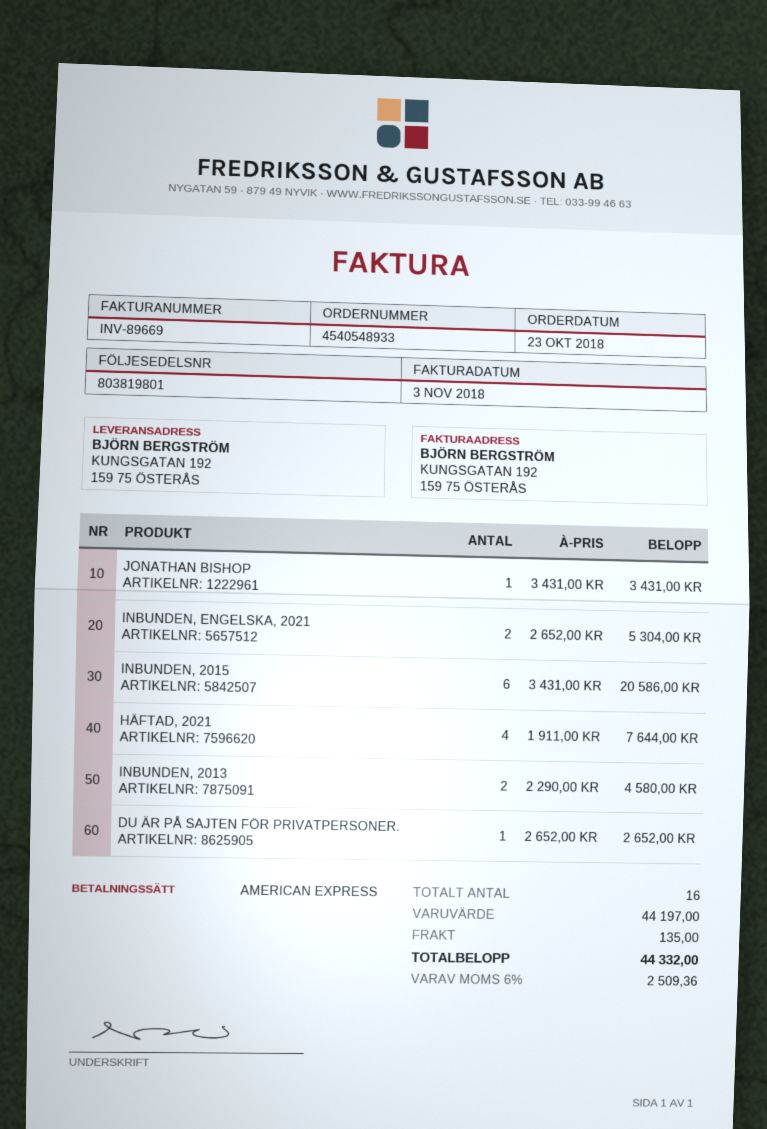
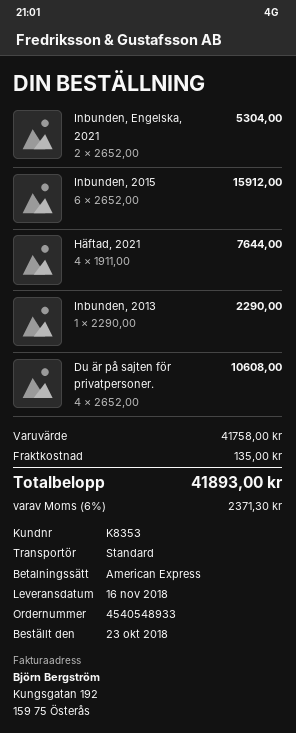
JONATHAN BISHOP: 1 x 3431.00 = 3431.00 -> none
INBUNDEN, 2015: 6 x 3431.00 = 20586.00 -> 6 x 2652.00 = 15912.00
INBUNDEN, 2013: 2 x 2290.00 = 4580.00 -> 1 x 2290.00 = 2290.00
DU ÄR PÅ SAJTEN FÖR PRIVATPERSONER.: 1 x 2652.00 = 2652.00 -> 4 x 2652.00 = 10608.00
subtotal: 44197.00 -> 41758.00
tax: 6% = 2509.36 -> 6% = 2371.30
total: 44332.00 -> 41893.00

